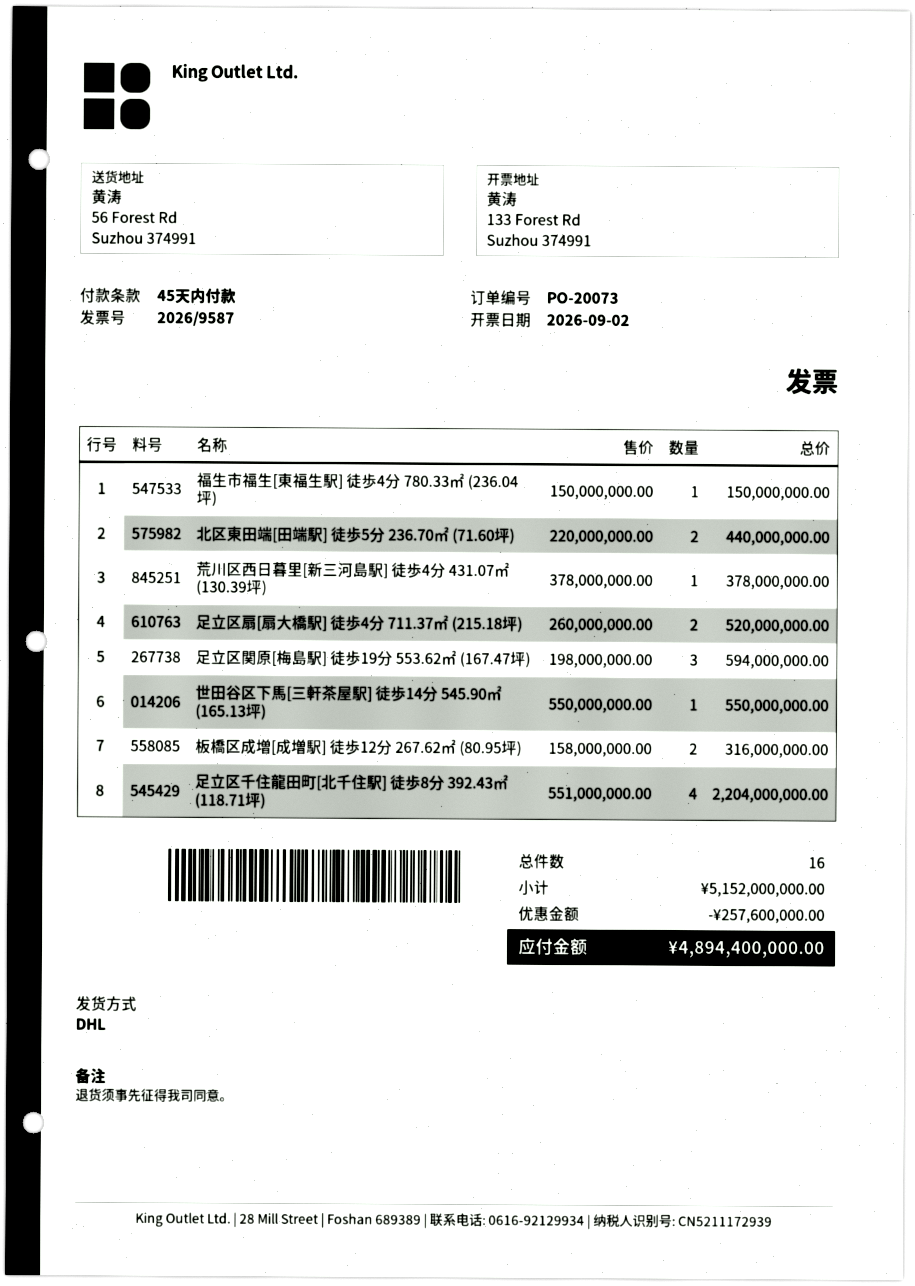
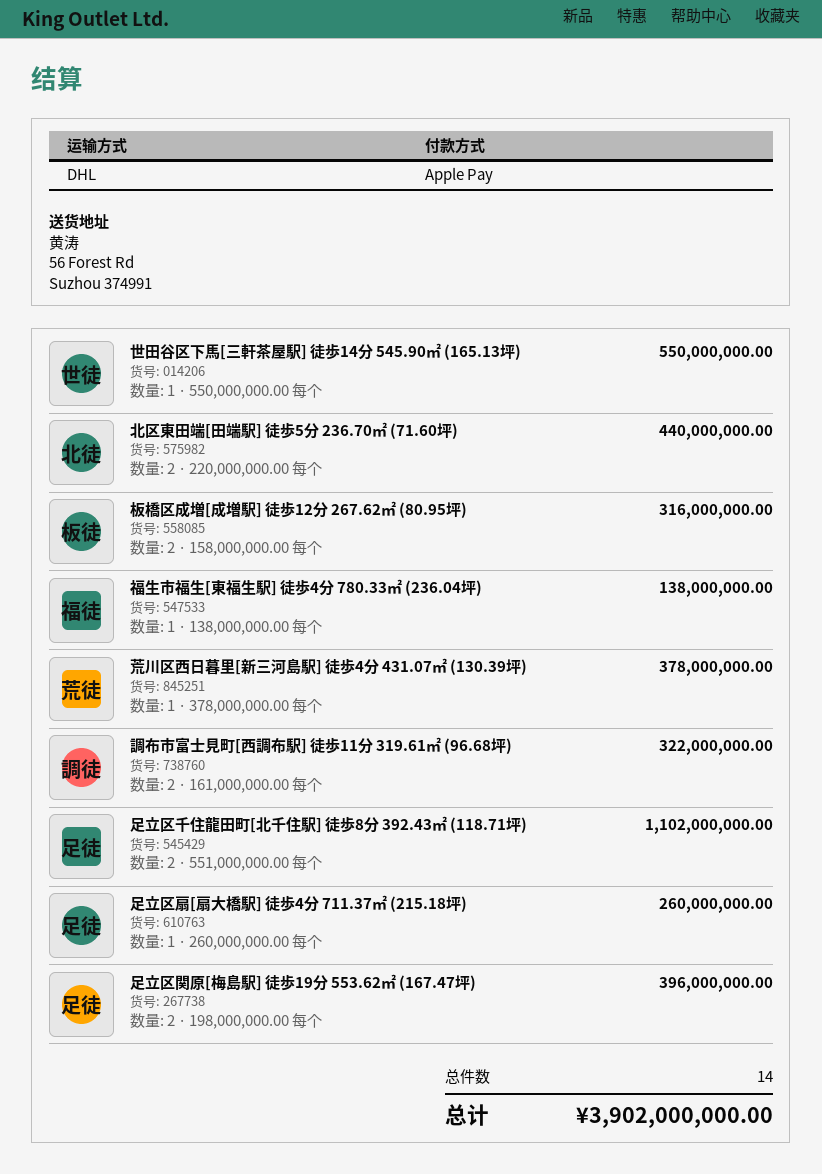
福生市福生[東福生駅] 徒歩4分 780.33㎡ (236.04坪): 1 x 150000000.00 = 150000000.00 -> 1 x 138000000.00 = 138000000.00
足立区扇[扇大橋駅] 徒歩4分 711.37㎡ (215.18坪): 2 x 260000000.00 = 520000000.00 -> 1 x 260000000.00 = 260000000.00
足立区関原[梅島駅] 徒歩19分 553.62㎡ (167.47坪): 3 x 198000000.00 = 594000000.00 -> 2 x 198000000.00 = 396000000.00
足立区千住龍田町[北千住駅] 徒歩8分 392.43㎡ (118.71坪): 4 x 551000000.00 = 2204000000.00 -> 2 x 551000000.00 = 1102000000.00
調布市富士見町[西調布駅] 徒歩11分 319.61㎡ (96.68坪): none -> 2 x 161000000.00 = 322000000.00
total quantity: 16 -> 14
discount: 257600000.00 -> none
total: 4894400000.00 -> 3902000000.00

